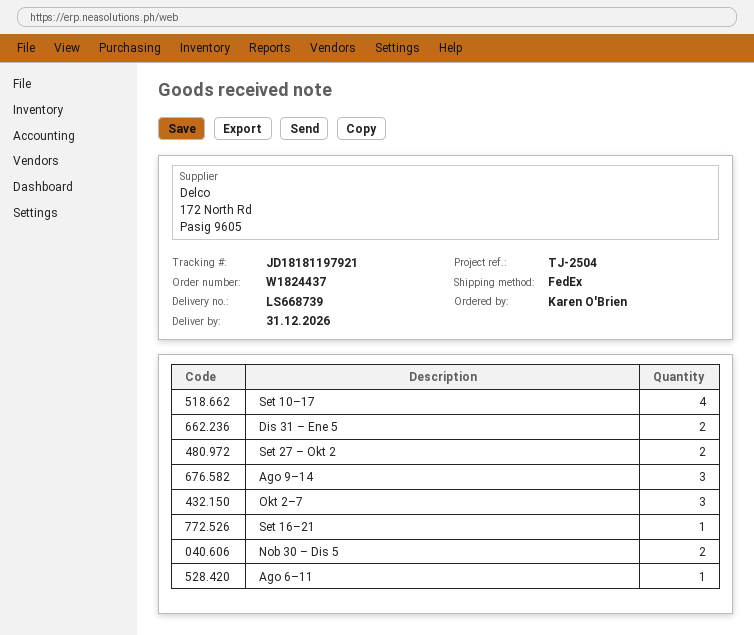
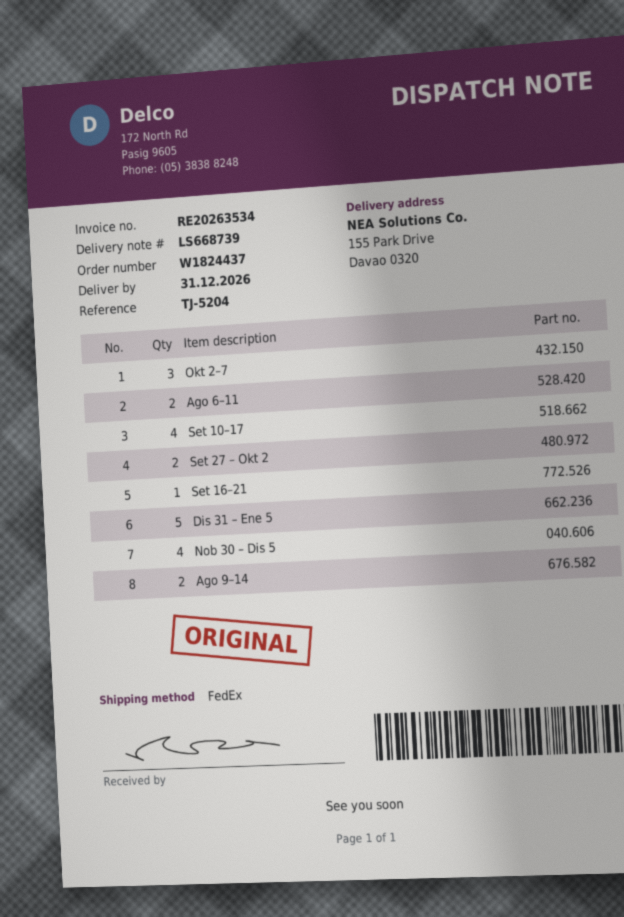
reference: TJ-2504 -> TJ-5204
Dis 31 – Ene 5: 2 -> 5
Ago 9–14: 3 -> 2
Nob 30 – Dis 5: 2 -> 4
Ago 6–11: 1 -> 2

